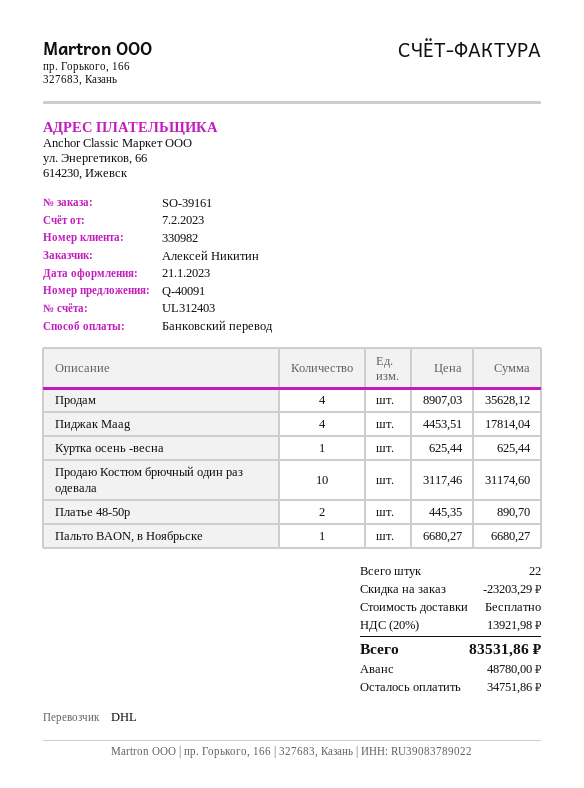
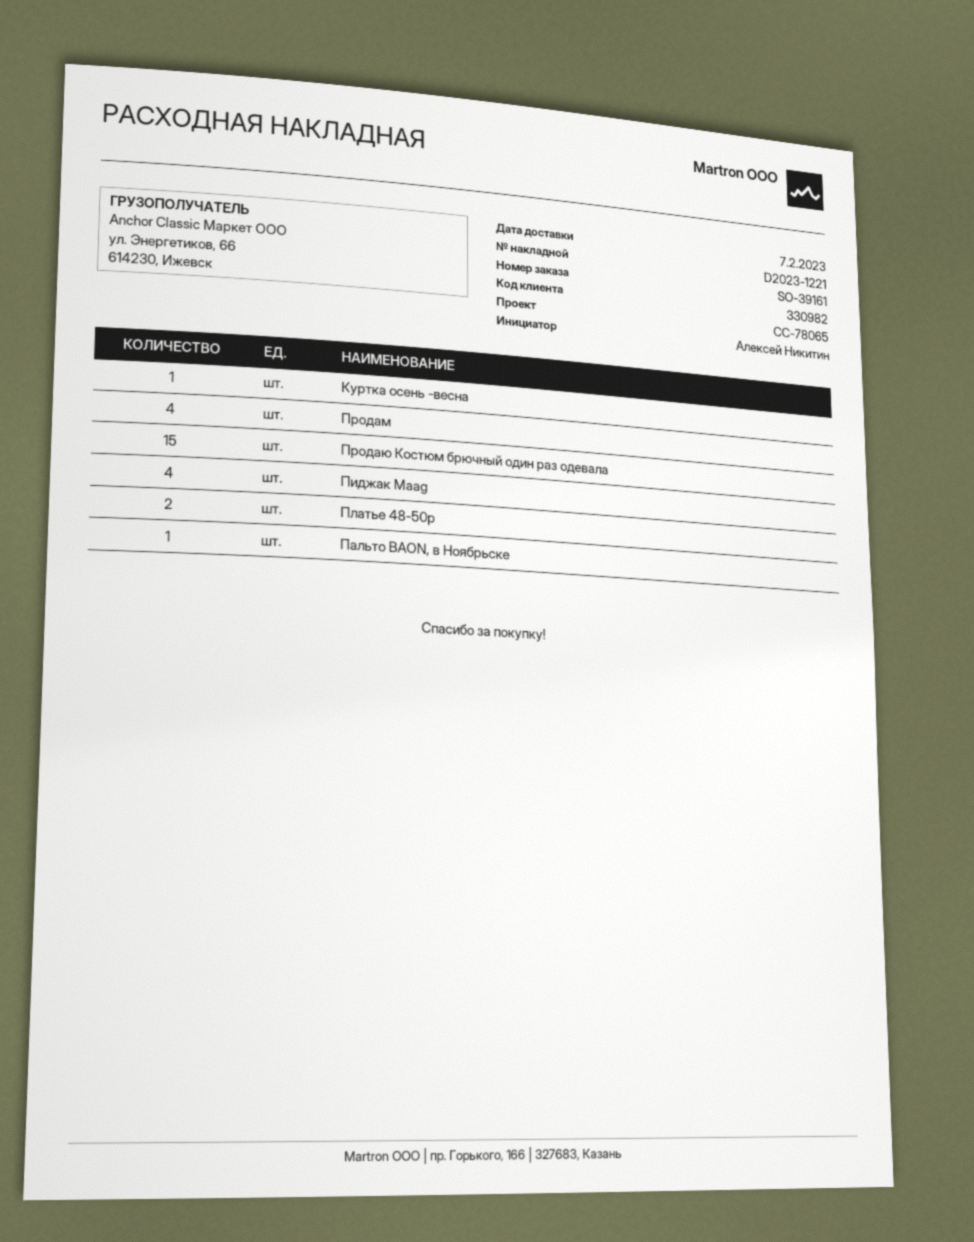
Продаю Костюм брючный один раз одевала: 10 -> 15

